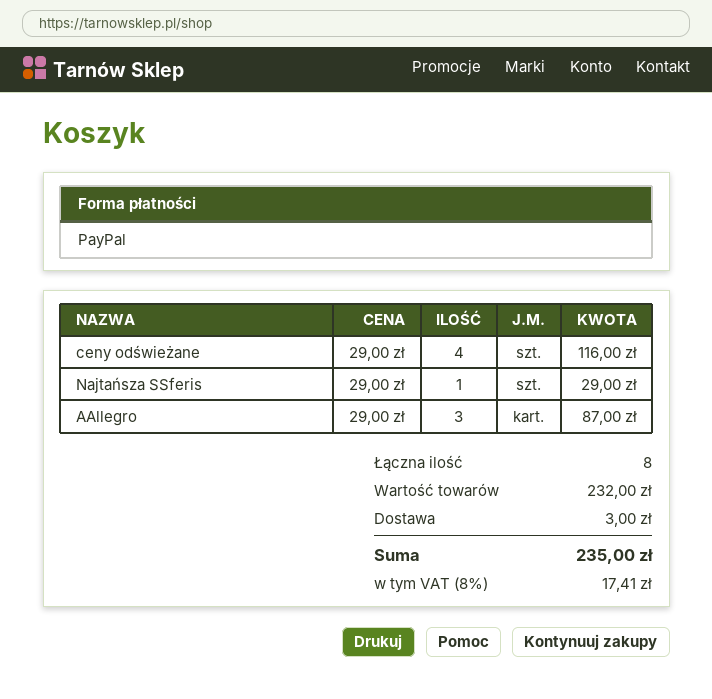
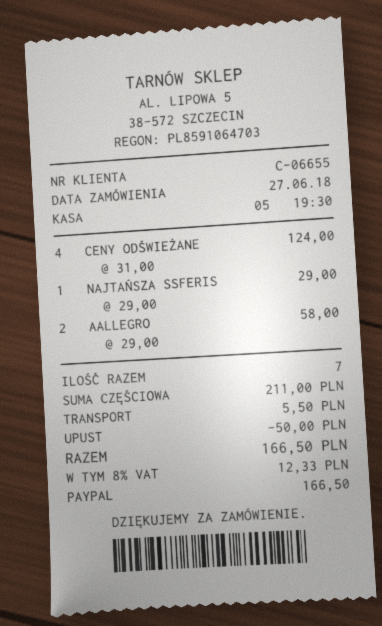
ceny odświeżane: 4 x 29.00 = 116.00 -> 4 x 31.00 = 124.00
AAllegro: 3 x 29.00 = 87.00 -> 2 x 29.00 = 58.00
total quantity: 8 -> 7
subtotal: 232.00 -> 211.00
discount: none -> 50.00
shipping: 3.00 -> 5.50
tax: 8% = 17.41 -> 8% = 12.33
total: 235.00 -> 166.50

